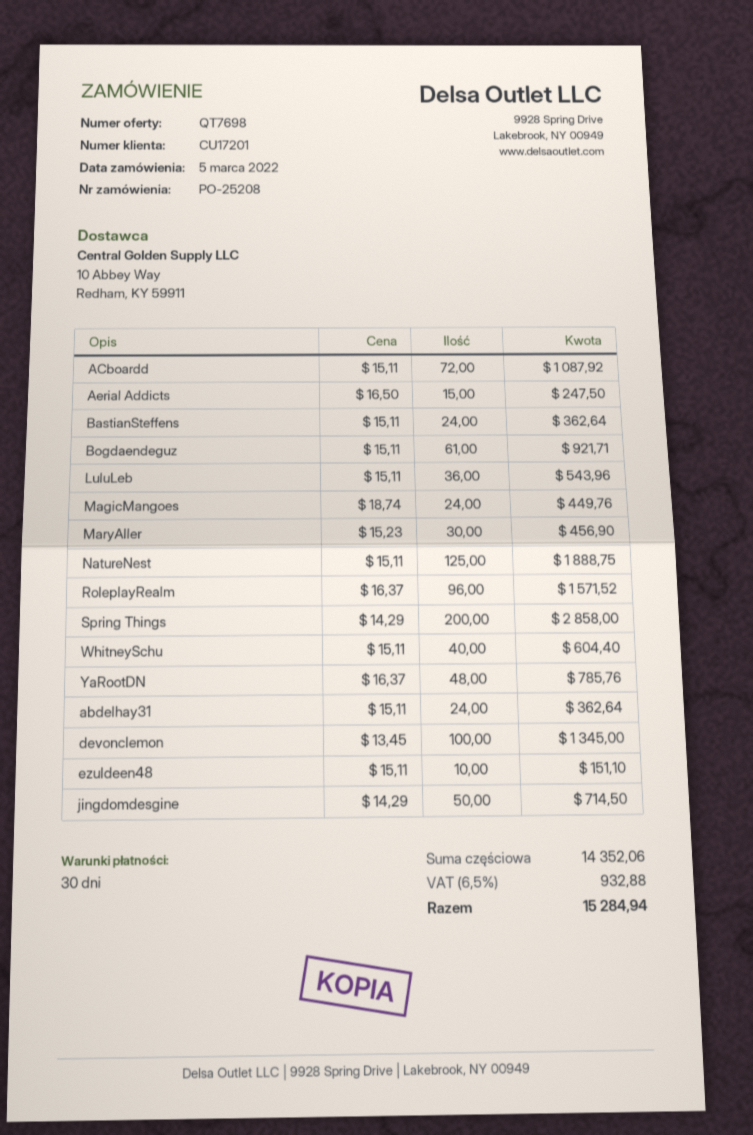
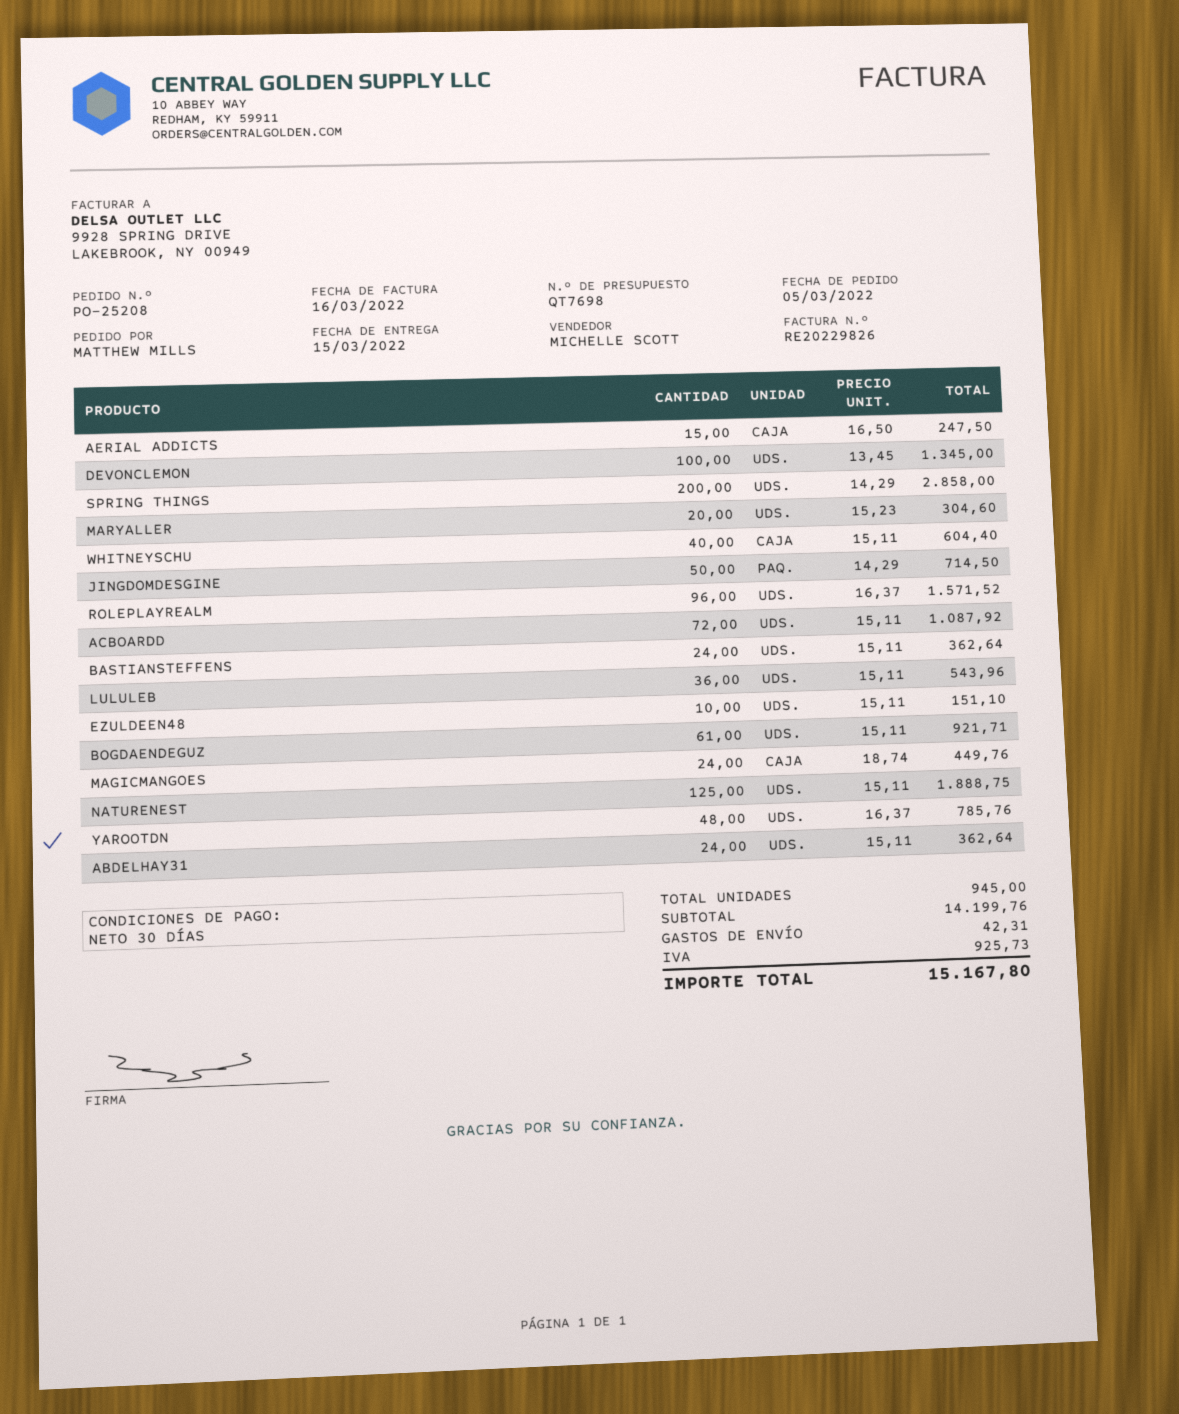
MaryAller: 30 x 15.23 = 456.90 -> 20 x 15.23 = 304.60
subtotal: 14352.06 -> 14199.76
shipping: none -> 42.31
tax: 932.88 -> 925.73
total: 15284.94 -> 15167.80

